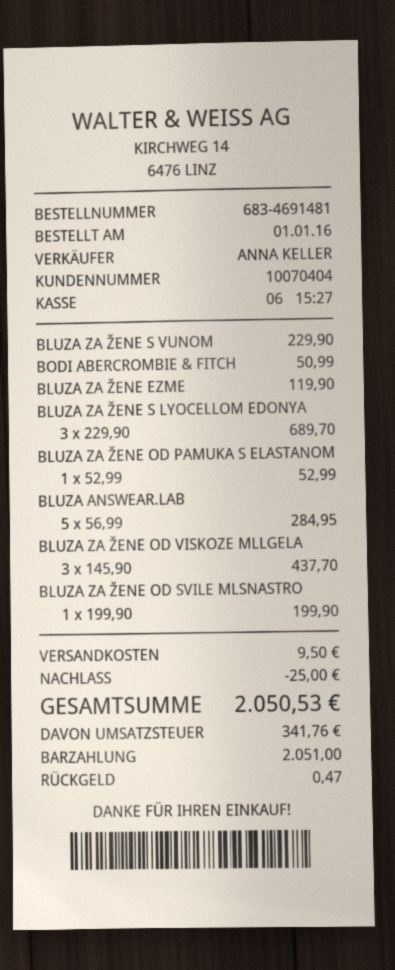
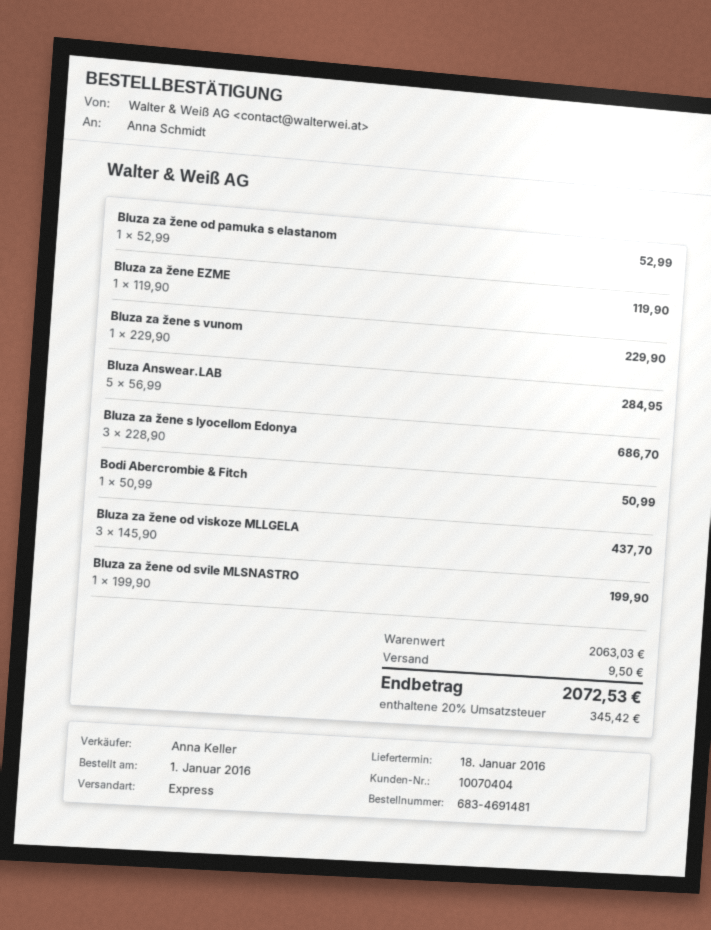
BLUZA ZA ŽENE S LYOCELLOM EDONYA: 3 x 229.90 = 689.70 -> 3 x 228.90 = 686.70
discount: 25.00 -> none
tax: 341.76 -> 345.42
total: 2050.53 -> 2072.53

